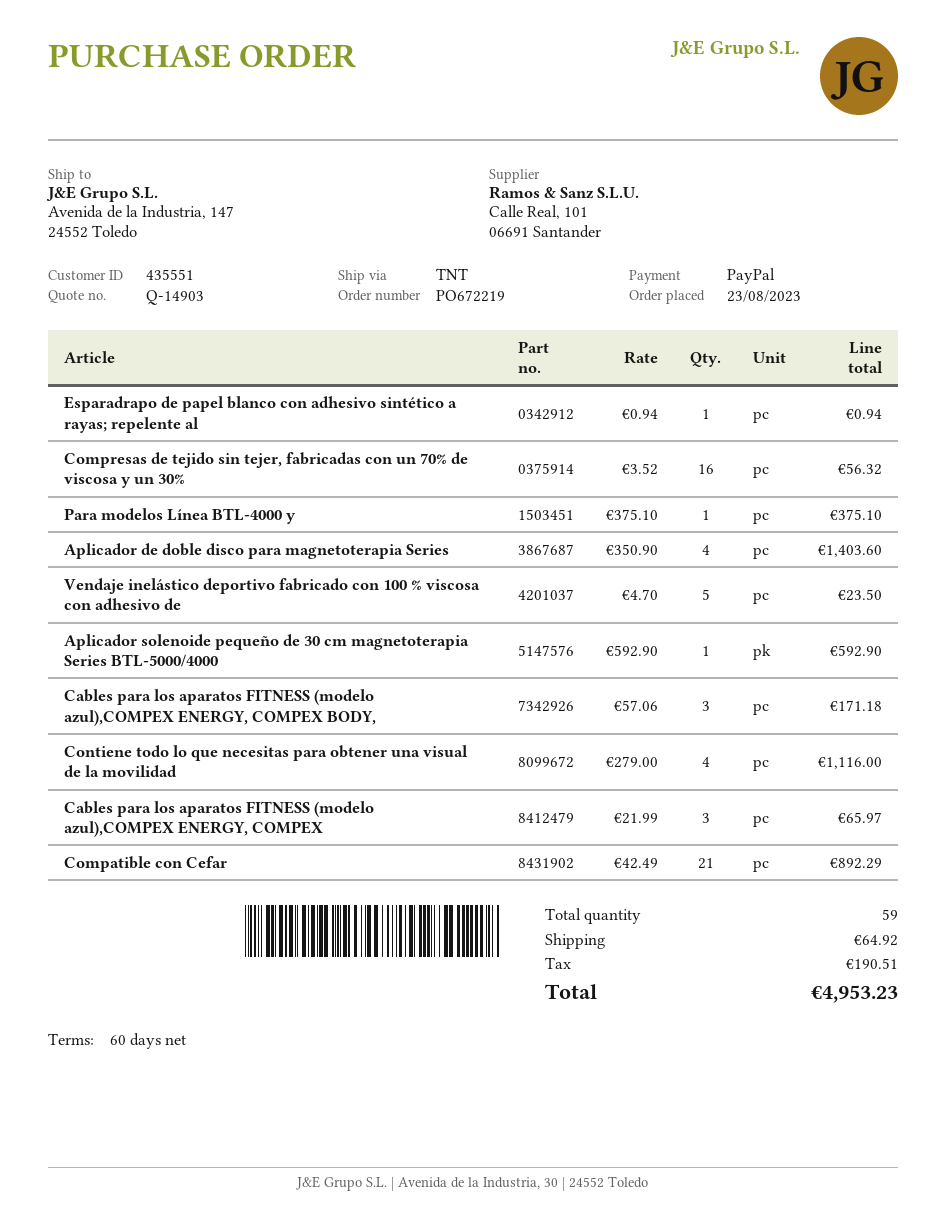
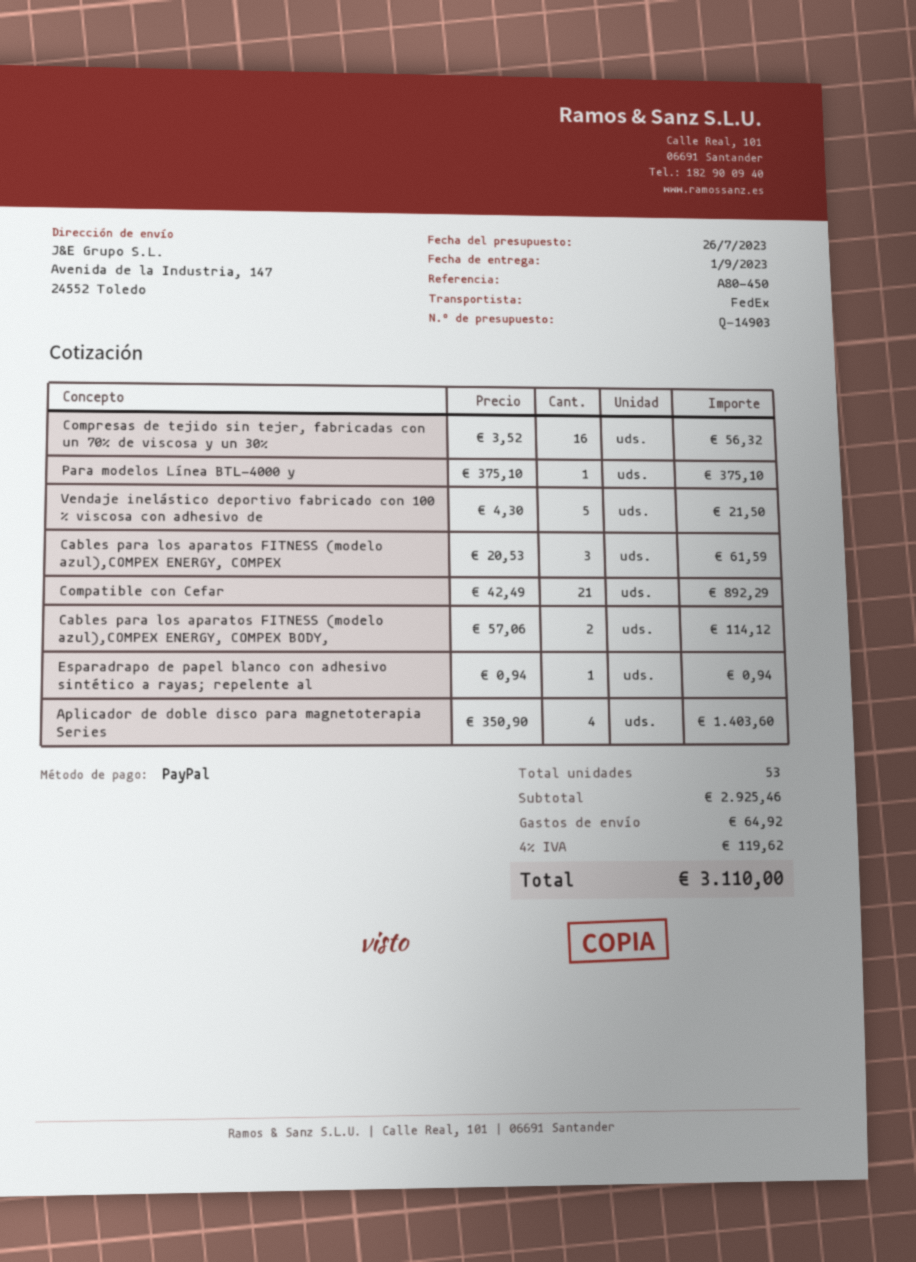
shipping method: TNT -> FedEx
Vendaje inelástico deportivo fabricado con 100 % viscosa con adhesivo de: 5 x 4.70 = 23.50 -> 5 x 4.30 = 21.50
Aplicador solenoide pequeño de 30 cm magnetoterapia Series BTL-5000/4000: 1 x 592.90 = 592.90 -> none
Cables para los aparatos FITNESS (modelo azul),COMPEX ENERGY, COMPEX BODY,: 3 x 57.06 = 171.18 -> 2 x 57.06 = 114.12
Contiene todo lo que necesitas para obtener una visual de la movilidad: 4 x 279.00 = 1116.00 -> none
Cables para los aparatos FITNESS (modelo azul),COMPEX ENERGY, COMPEX: 3 x 21.99 = 65.97 -> 3 x 20.53 = 61.59
total quantity: 59 -> 53
tax: 190.51 -> 119.62
total: 4953.23 -> 3110.00

